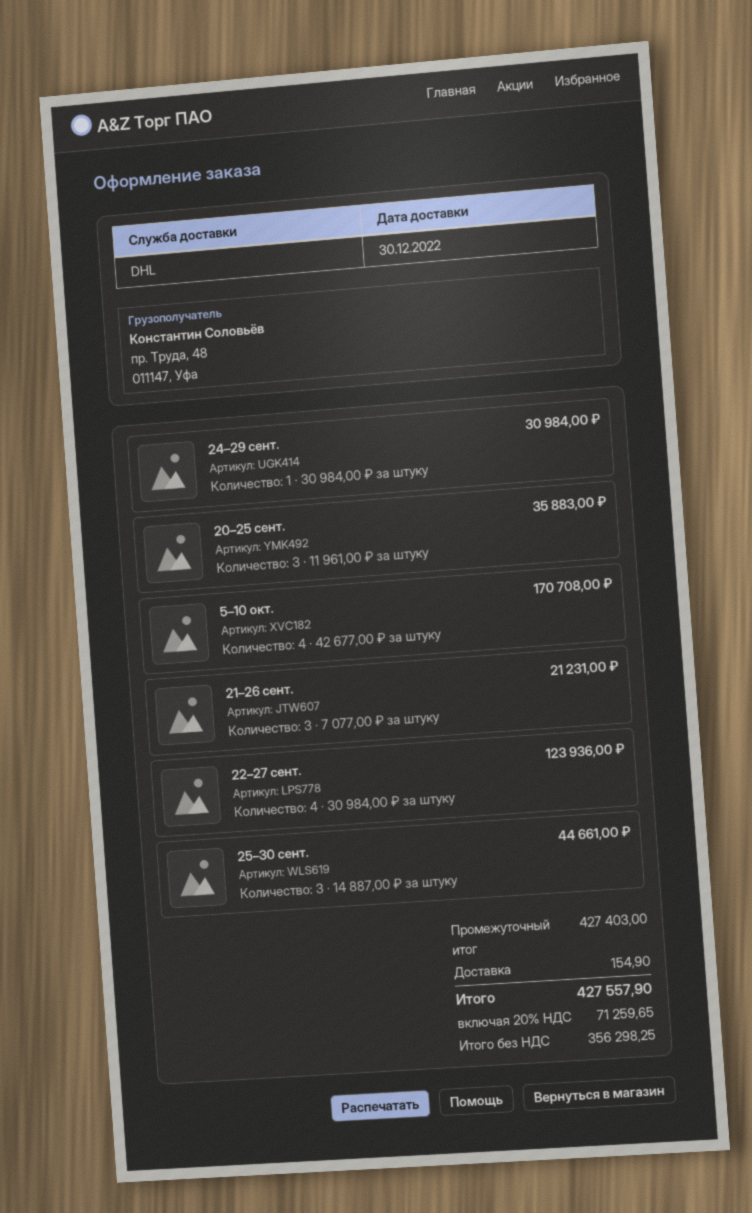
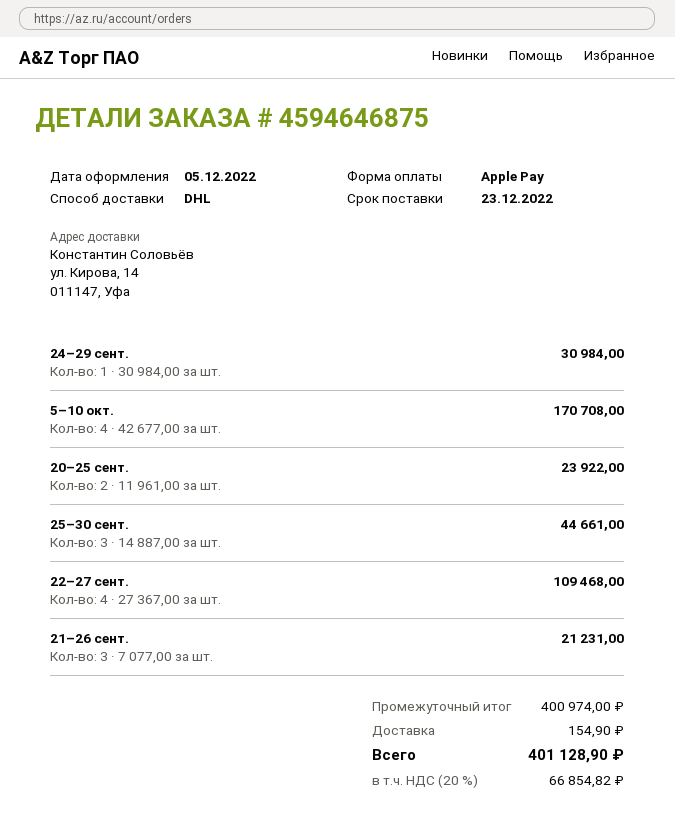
delivery date: 2022-12-30 -> 2022-12-23
ship to: пр. Труда, 48, 011147, Уфа -> ул. Кирова, 14, 011147, Уфа
20–25 сент.: 3 x 11961.00 = 35883.00 -> 2 x 11961.00 = 23922.00
22–27 сент.: 4 x 30984.00 = 123936.00 -> 4 x 27367.00 = 109468.00
subtotal: 427403.00 -> 400974.00
tax: 20% = 71259.65 -> 20% = 66854.82
total: 427557.90 -> 401128.90

